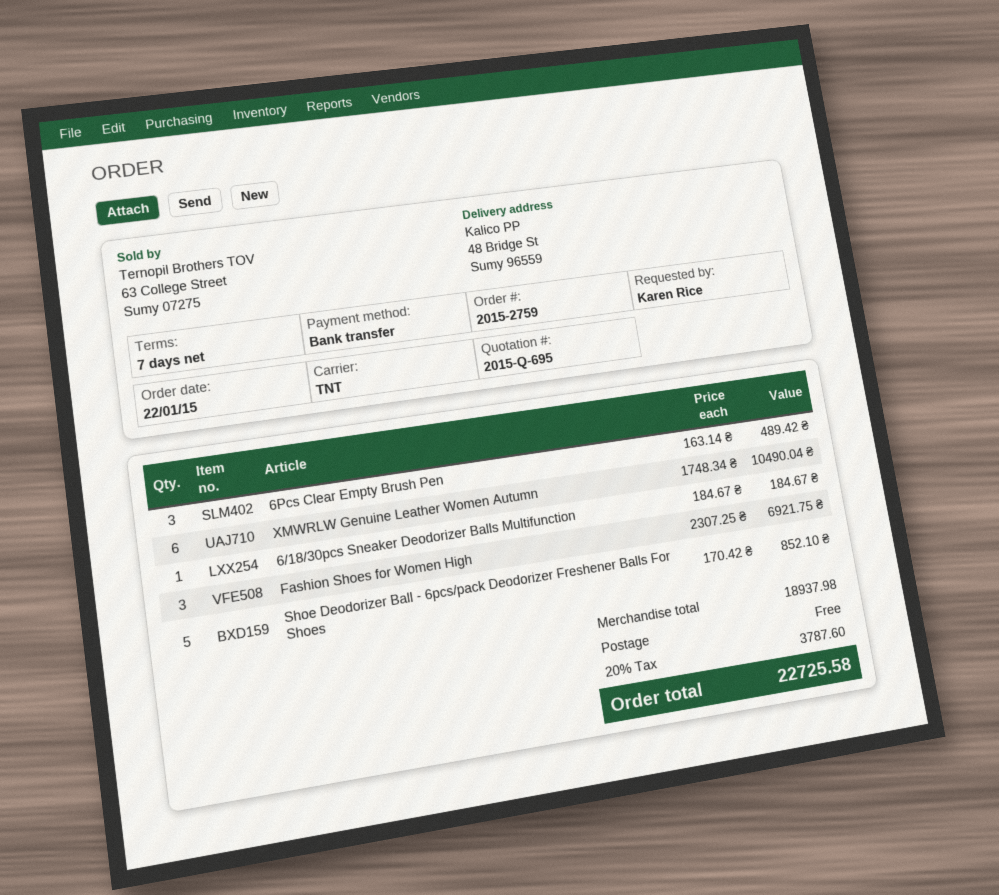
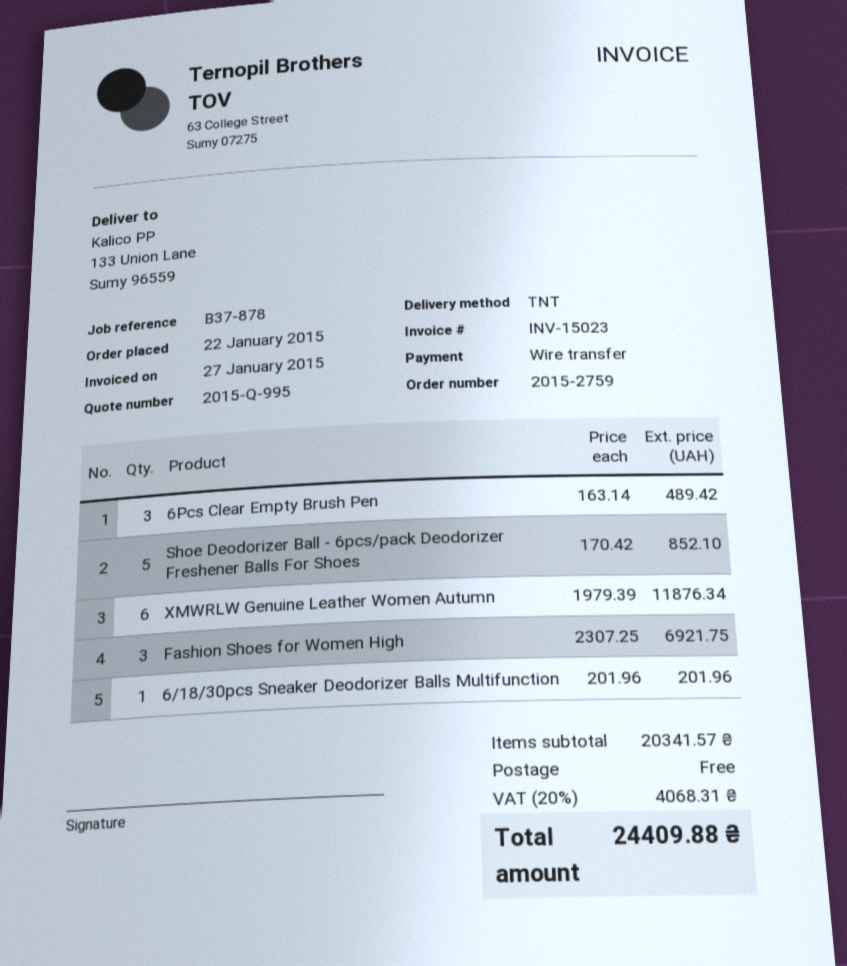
quote number: 2015-Q-695 -> 2015-Q-995
ship to: 48 Bridge St, Sumy 96559 -> 133 Union Lane, Sumy 96559
XMWRLW Genuine Leather Women Autumn: 6 x 1748.34 = 10490.04 -> 6 x 1979.39 = 11876.34
6/18/30pcs Sneaker Deodorizer Balls Multifunction: 1 x 184.67 = 184.67 -> 1 x 201.96 = 201.96
subtotal: 18937.98 -> 20341.57
tax: 20% = 3787.60 -> 20% = 4068.31
total: 22725.58 -> 24409.88

